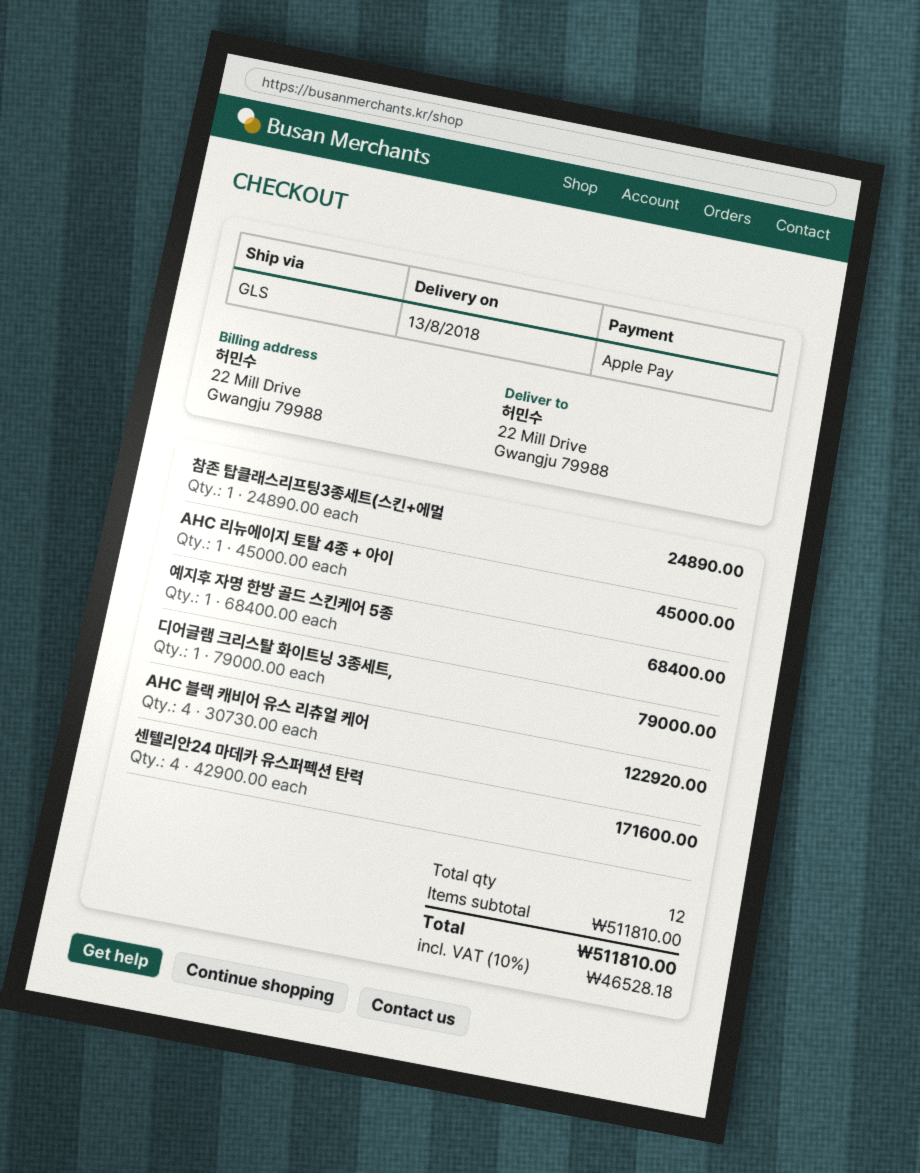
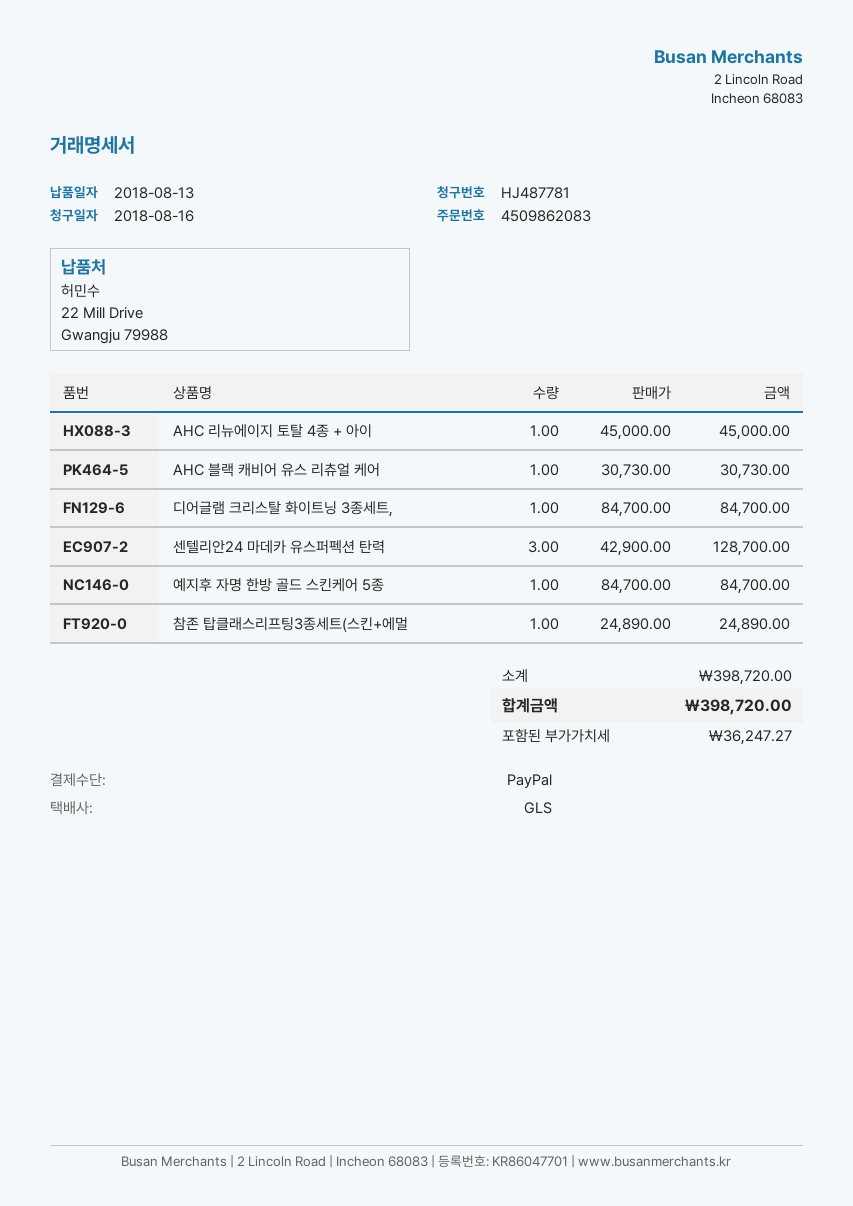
payment method: Apple Pay -> PayPal
예지후 자명 한방 골드 스킨케어 5종: 1 x 68400.00 = 68400.00 -> 1 x 84700.00 = 84700.00
디어글램 크리스탈 화이트닝 3종세트,: 1 x 79000.00 = 79000.00 -> 1 x 84700.00 = 84700.00
AHC 블랙 캐비어 유스 리츄얼 케어: 4 x 30730.00 = 122920.00 -> 1 x 30730.00 = 30730.00
센텔리안24 마데카 유스퍼펙션 탄력: 4 x 42900.00 = 171600.00 -> 3 x 42900.00 = 128700.00
subtotal: 511810.00 -> 398720.00
tax: 46528.18 -> 36247.27
total: 511810.00 -> 398720.00

